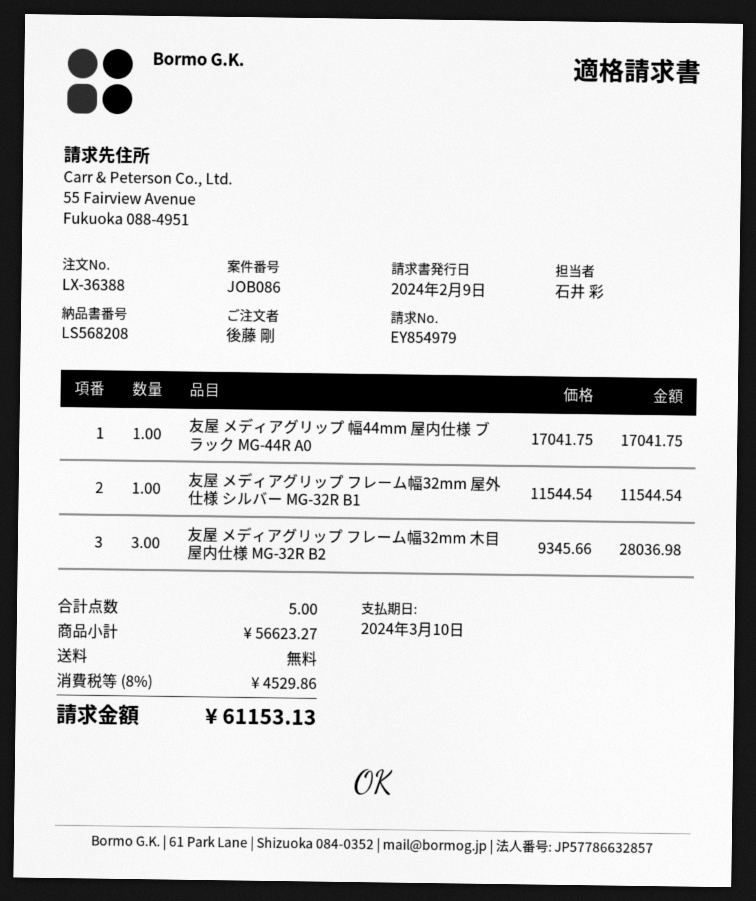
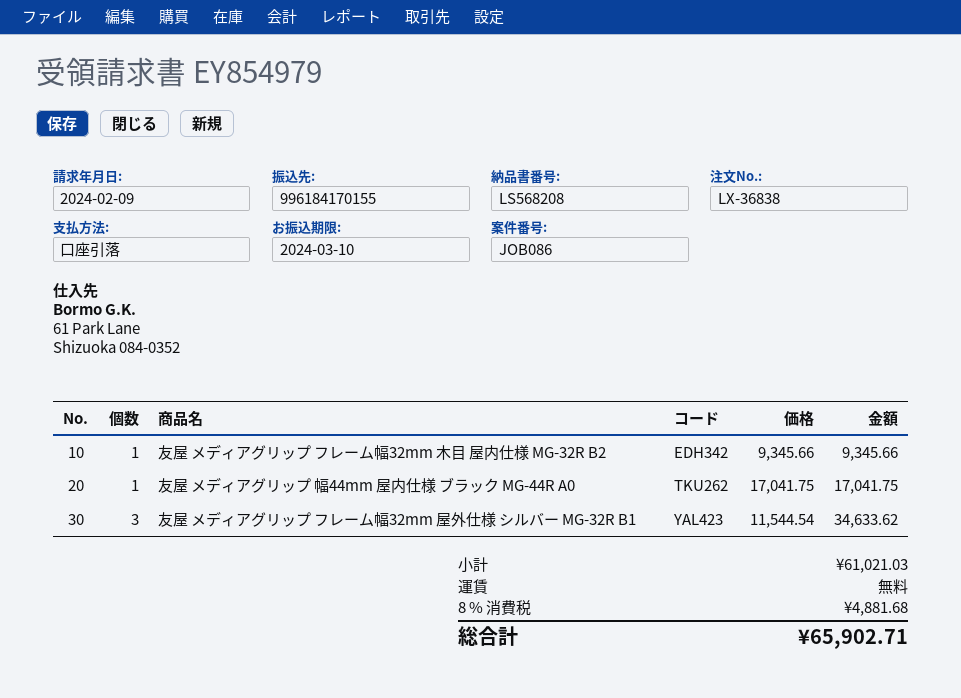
order number: LX-36388 -> LX-36838
友屋 メディアグリップ フレーム幅32mm 屋外仕様 シルバー MG-32R B1: 1 x 11544.54 = 11544.54 -> 3 x 11544.54 = 34633.62
友屋 メディアグリップ フレーム幅32mm 木目 屋内仕様 MG-32R B2: 3 x 9345.66 = 28036.98 -> 1 x 9345.66 = 9345.66
subtotal: 56623.27 -> 61021.03
tax: 8% = 4529.86 -> 8% = 4881.68
total: 61153.13 -> 65902.71

